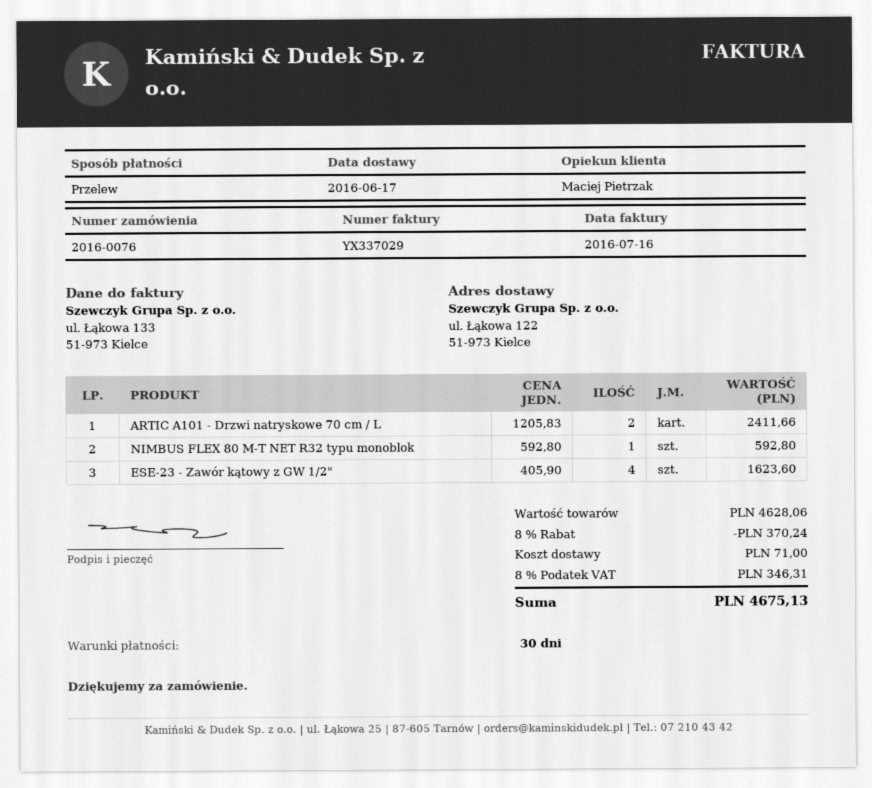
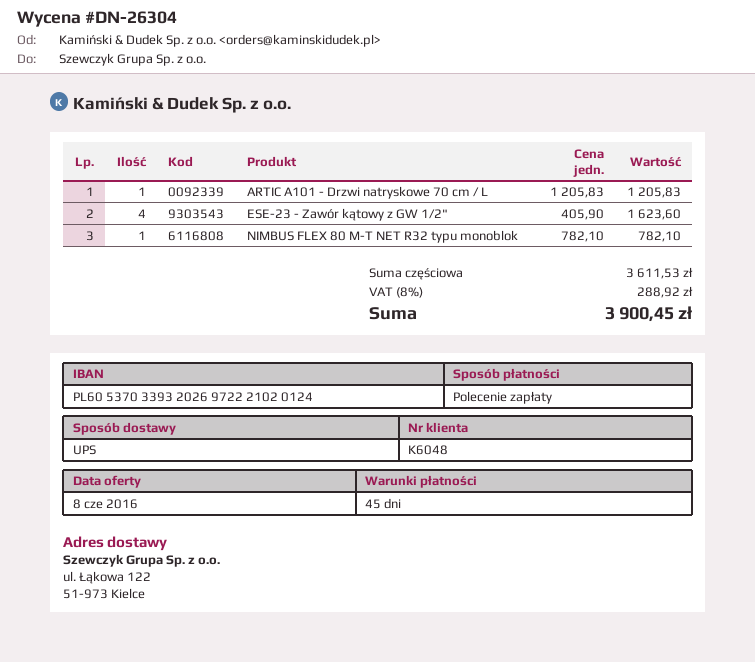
payment terms: 30 days -> 45 days
payment method: bank transfer -> direct debit
ARTIC A101 - Drzwi natryskowe 70 cm / L: 2 x 1205.83 = 2411.66 -> 1 x 1205.83 = 1205.83
NIMBUS FLEX 80 M-T NET R32 typu monoblok: 1 x 592.80 = 592.80 -> 1 x 782.10 = 782.10
subtotal: 4628.06 -> 3611.53
discount: 8% = 370.24 -> none
shipping: 71.00 -> none
tax: 8% = 346.31 -> 8% = 288.92
total: 4675.13 -> 3900.45

